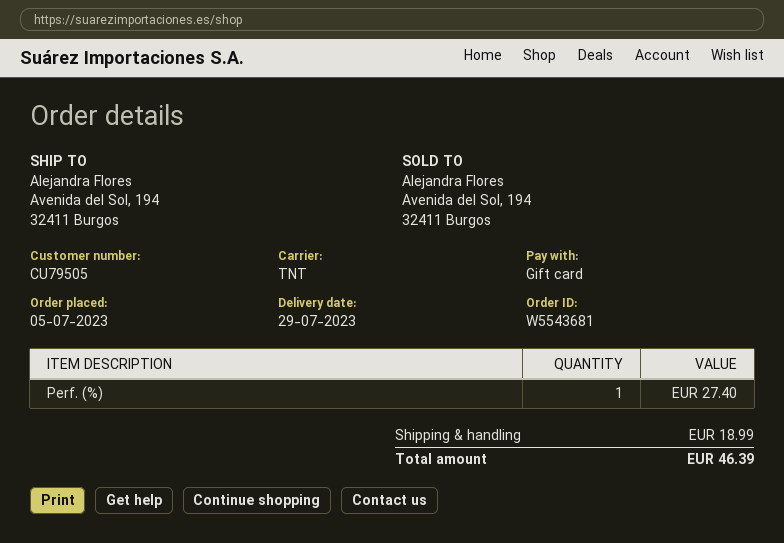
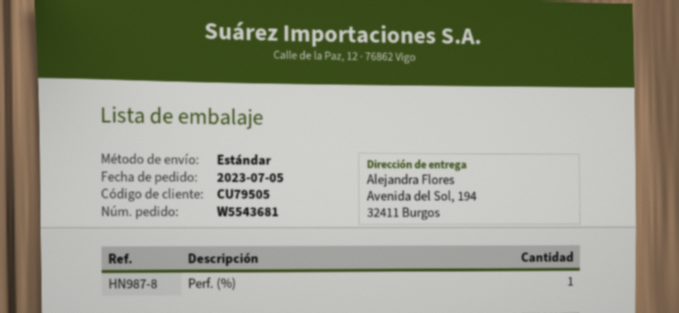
shipping method: TNT -> standard

